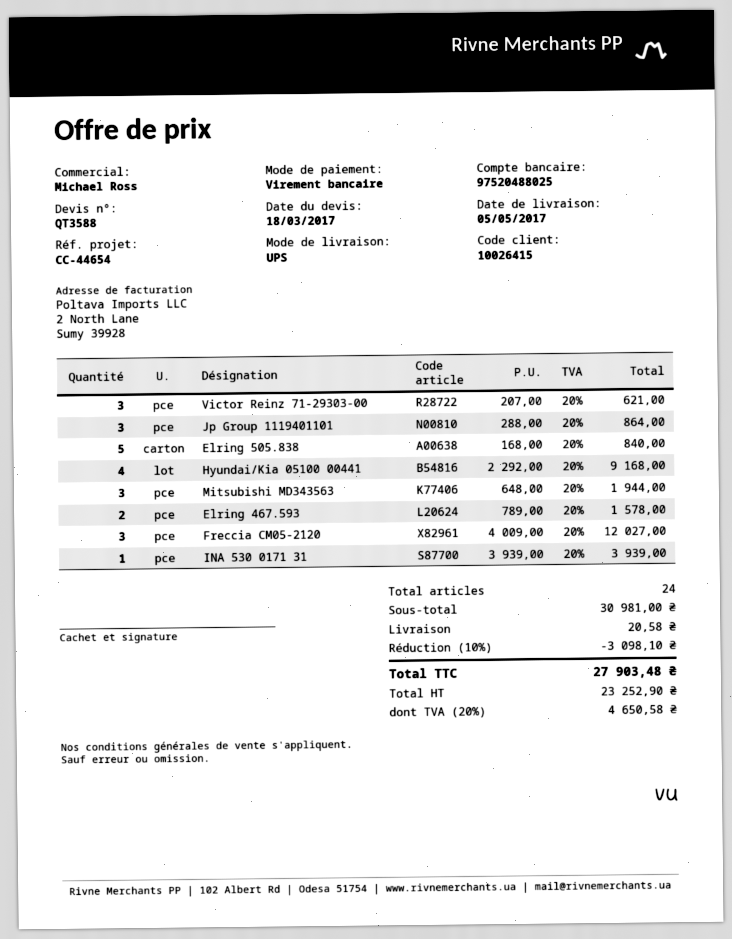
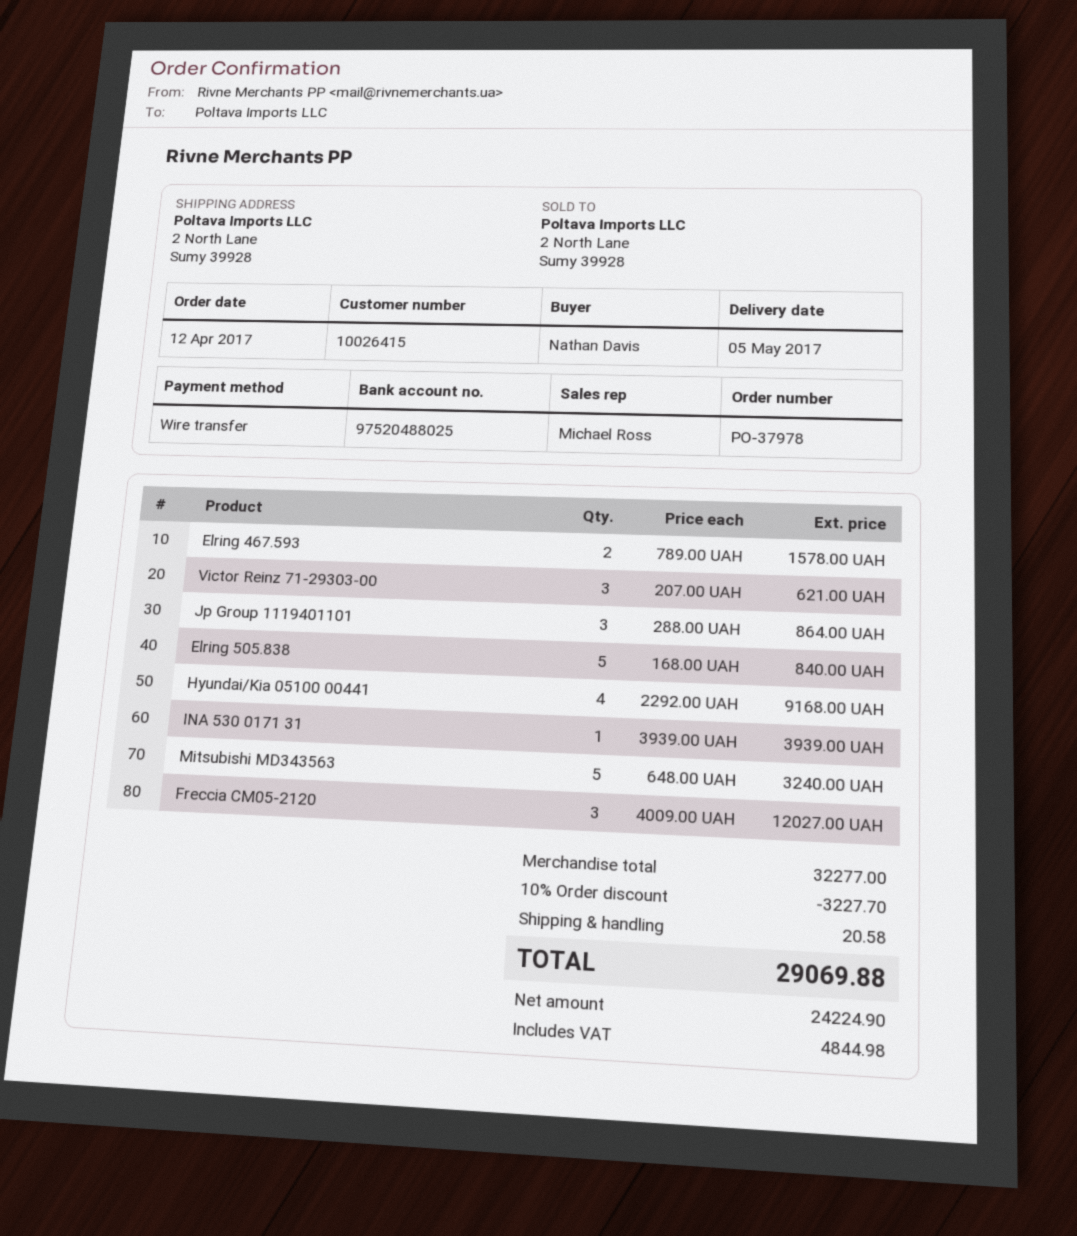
Mitsubishi MD343563: 3 x 648.00 = 1944.00 -> 5 x 648.00 = 3240.00
subtotal: 30981.00 -> 32277.00
discount: 10% = 3098.10 -> 10% = 3227.70
net: 23252.90 -> 24224.90
tax: 4650.58 -> 4844.98
total: 27903.48 -> 29069.88

